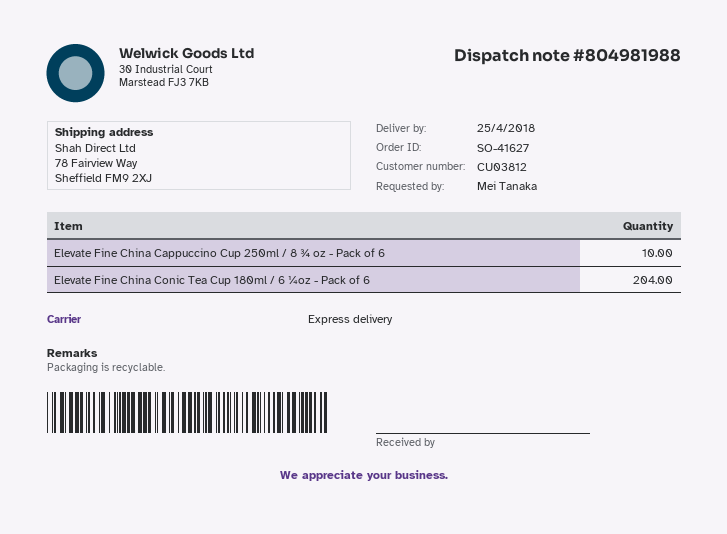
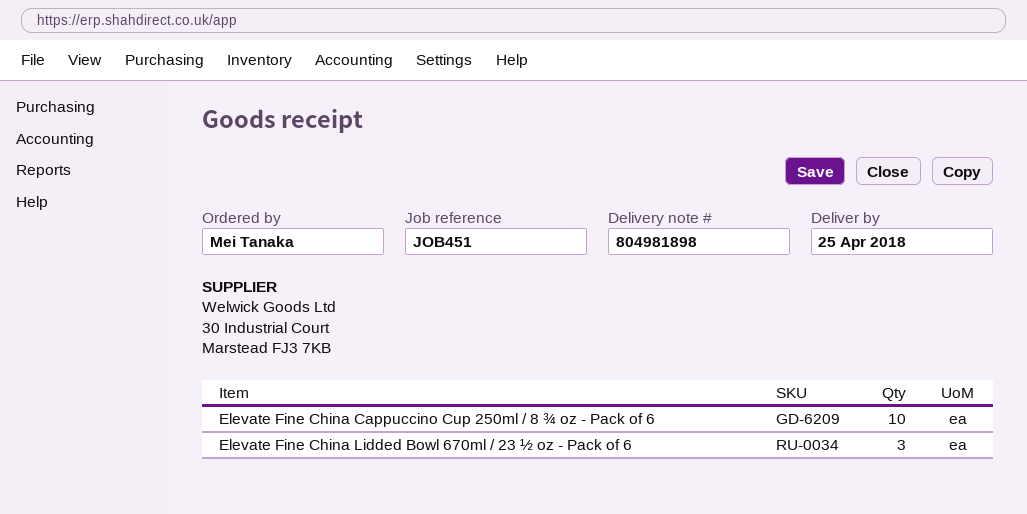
delivery note number: 804981988 -> 804981898
Elevate Fine China Conic Tea Cup 180ml / 6 ¼oz - Pack of 6: 204 -> none
Elevate Fine China Lidded Bowl 670ml / 23 ½ oz - Pack of 6: none -> 3

